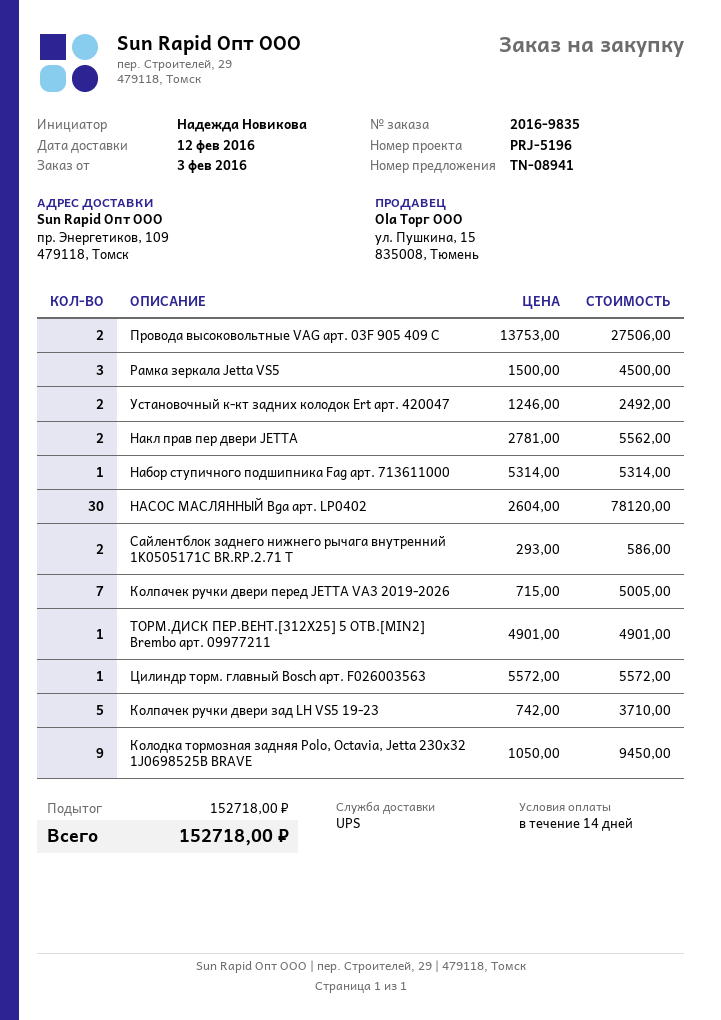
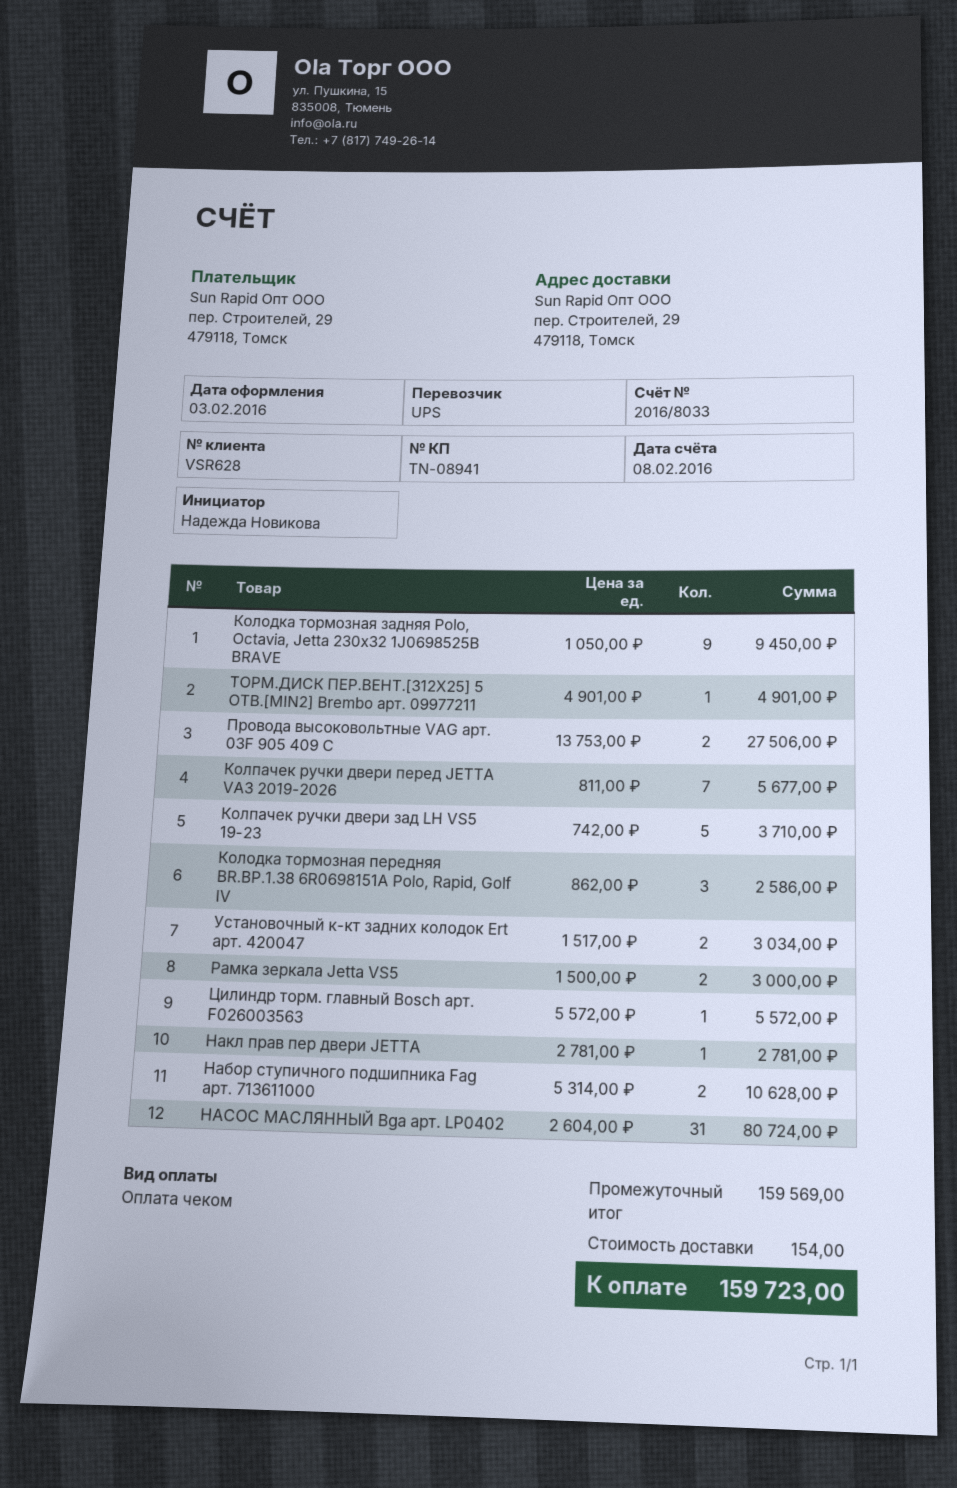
ship to: пр. Энергетиков, 109, 479118, Томск -> пер. Строителей, 29, 479118, Томск
Рамка зеркала Jetta VS5: 3 x 1500.00 = 4500.00 -> 2 x 1500.00 = 3000.00
Установочный к-кт задних колодок Ert арт. 420047: 2 x 1246.00 = 2492.00 -> 2 x 1517.00 = 3034.00
Накл прав пер двери JETTA: 2 x 2781.00 = 5562.00 -> 1 x 2781.00 = 2781.00
Набор ступичного подшипника Fag арт. 713611000: 1 x 5314.00 = 5314.00 -> 2 x 5314.00 = 10628.00
НАСОС МАСЛЯННЫЙ Bga арт. LP0402: 30 x 2604.00 = 78120.00 -> 31 x 2604.00 = 80724.00
Cайлентблок заднего нижнего рычага внутренний 1K0505171C BR.RP.2.71 T: 2 x 293.00 = 586.00 -> none
Колпачек ручки двери перед JETTA VA3 2019-2026: 7 x 715.00 = 5005.00 -> 7 x 811.00 = 5677.00
Колодка тормозная передняя BR.BP.1.38 6R0698151A Polo, Rapid, Golf IV: none -> 3 x 862.00 = 2586.00
subtotal: 152718.00 -> 159569.00
shipping: none -> 154.00
total: 152718.00 -> 159723.00

